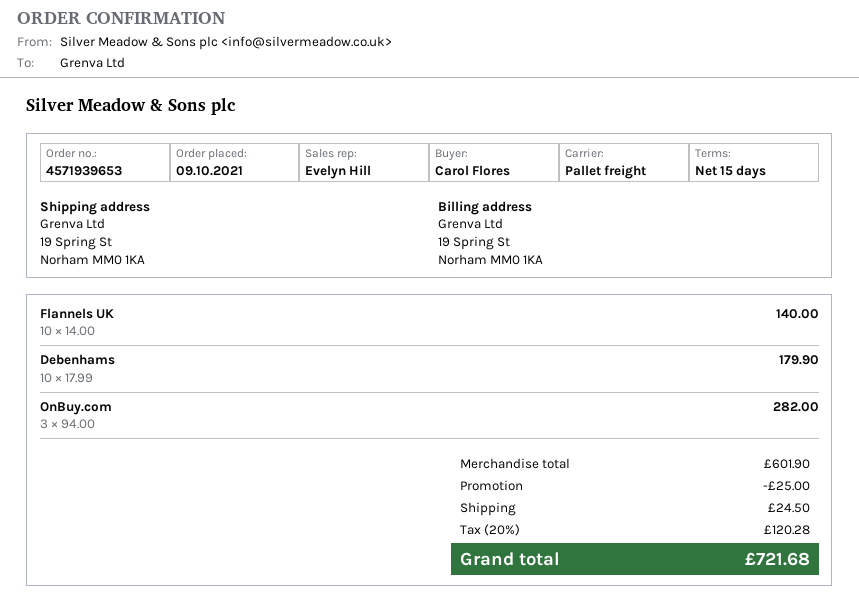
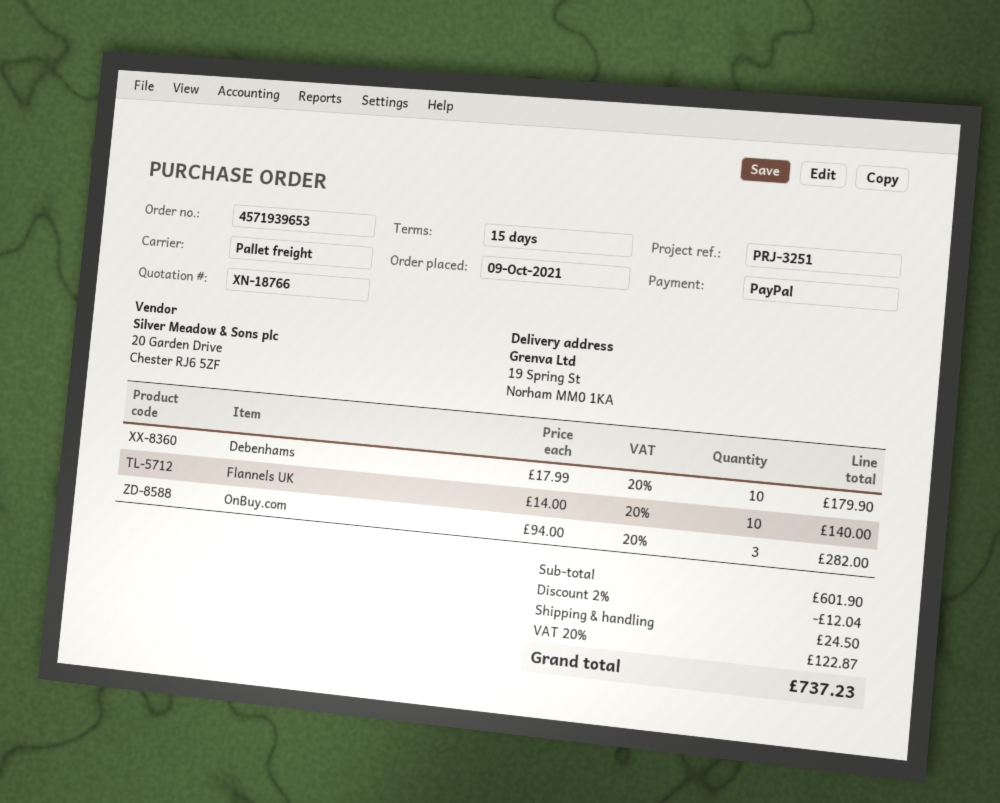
discount: 25.00 -> 12.04
tax: 20% = 120.28 -> 20% = 122.87
total: 721.68 -> 737.23

